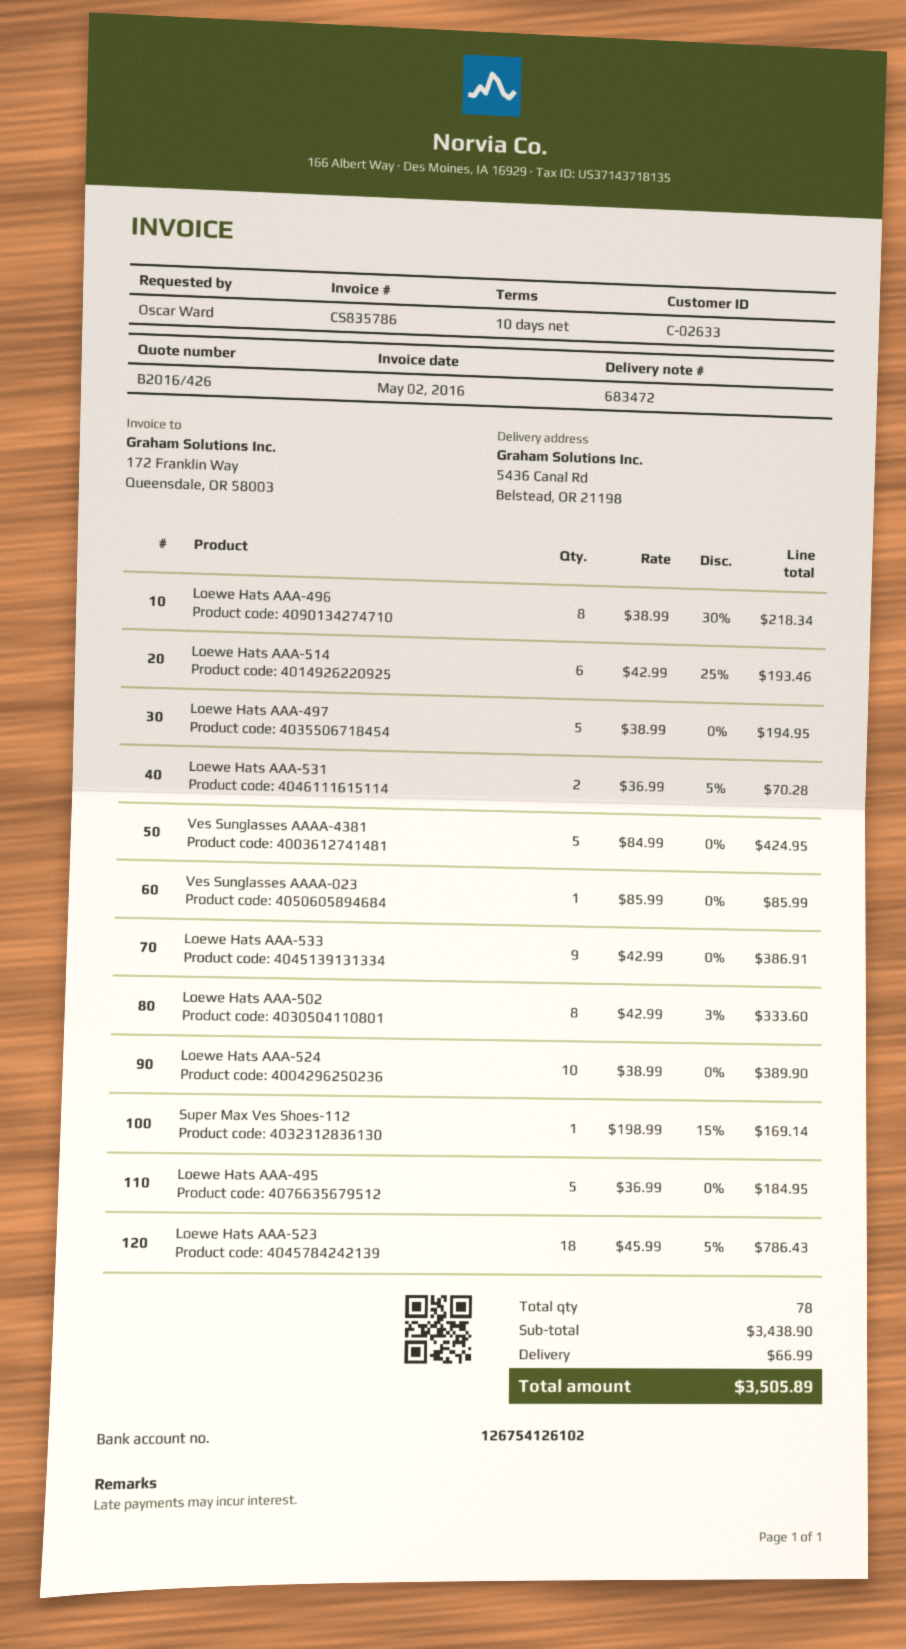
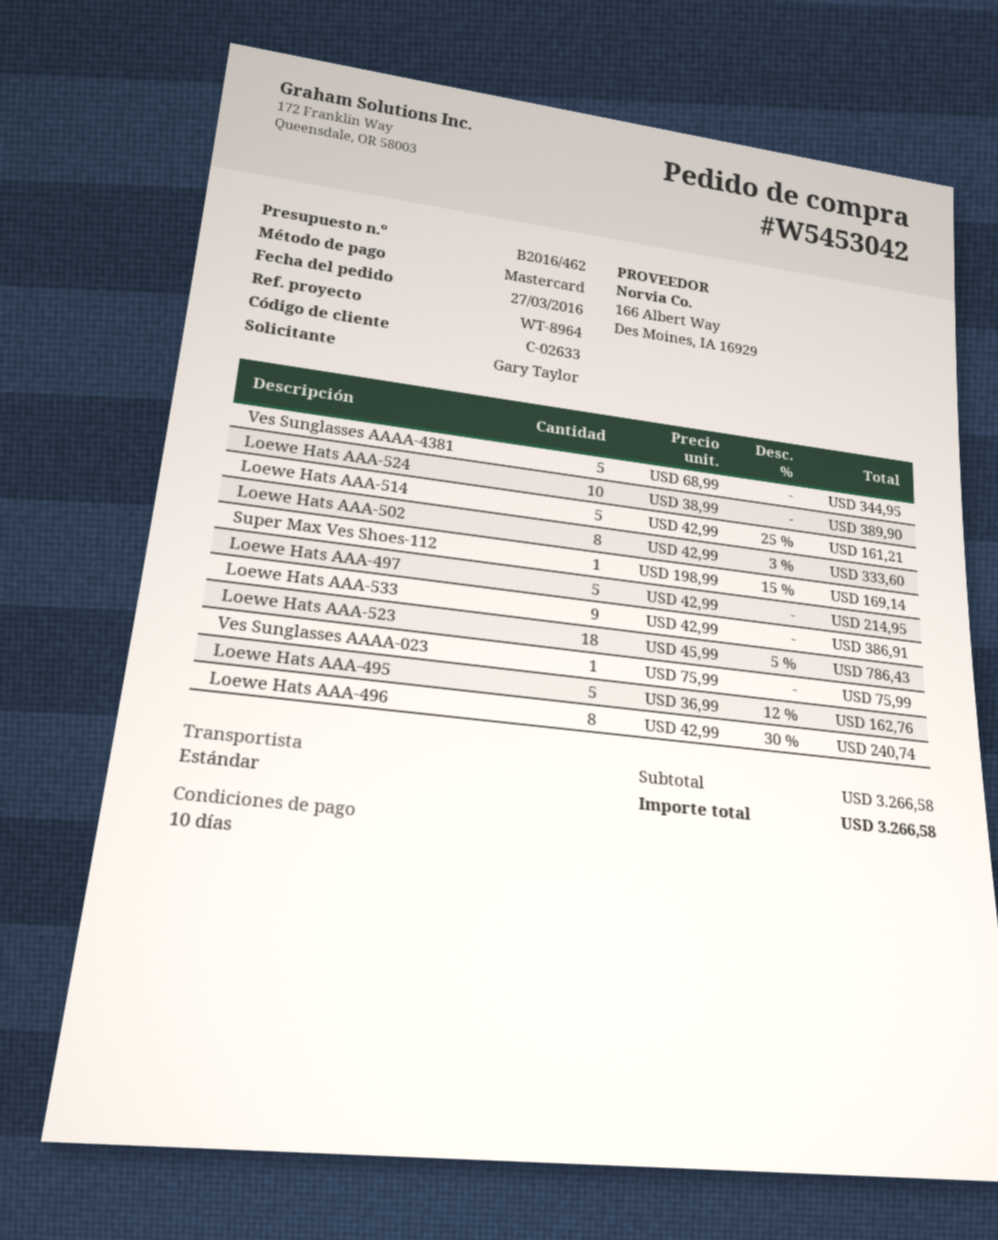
quote number: B2016/426 -> B2016/462
ordered by: Oscar Ward -> Gary Taylor
Loewe Hats AAA-496: 8 x 38.99 - 30% = 218.34 -> 8 x 42.99 - 30% = 240.74
Loewe Hats AAA-514: 6 x 42.99 - 25% = 193.46 -> 5 x 42.99 - 25% = 161.21
Loewe Hats AAA-497: 5 x 38.99 = 194.95 -> 5 x 42.99 = 214.95
Loewe Hats AAA-531: 2 x 36.99 - 5% = 70.28 -> none
Ves Sunglasses AAAA-4381: 5 x 84.99 = 424.95 -> 5 x 68.99 = 344.95
Ves Sunglasses AAAA-023: 1 x 85.99 = 85.99 -> 1 x 75.99 = 75.99
Loewe Hats AAA-495: 5 x 36.99 = 184.95 -> 5 x 36.99 - 12% = 162.76
subtotal: 3438.90 -> 3266.58
shipping: 66.99 -> none
total: 3505.89 -> 3266.58

